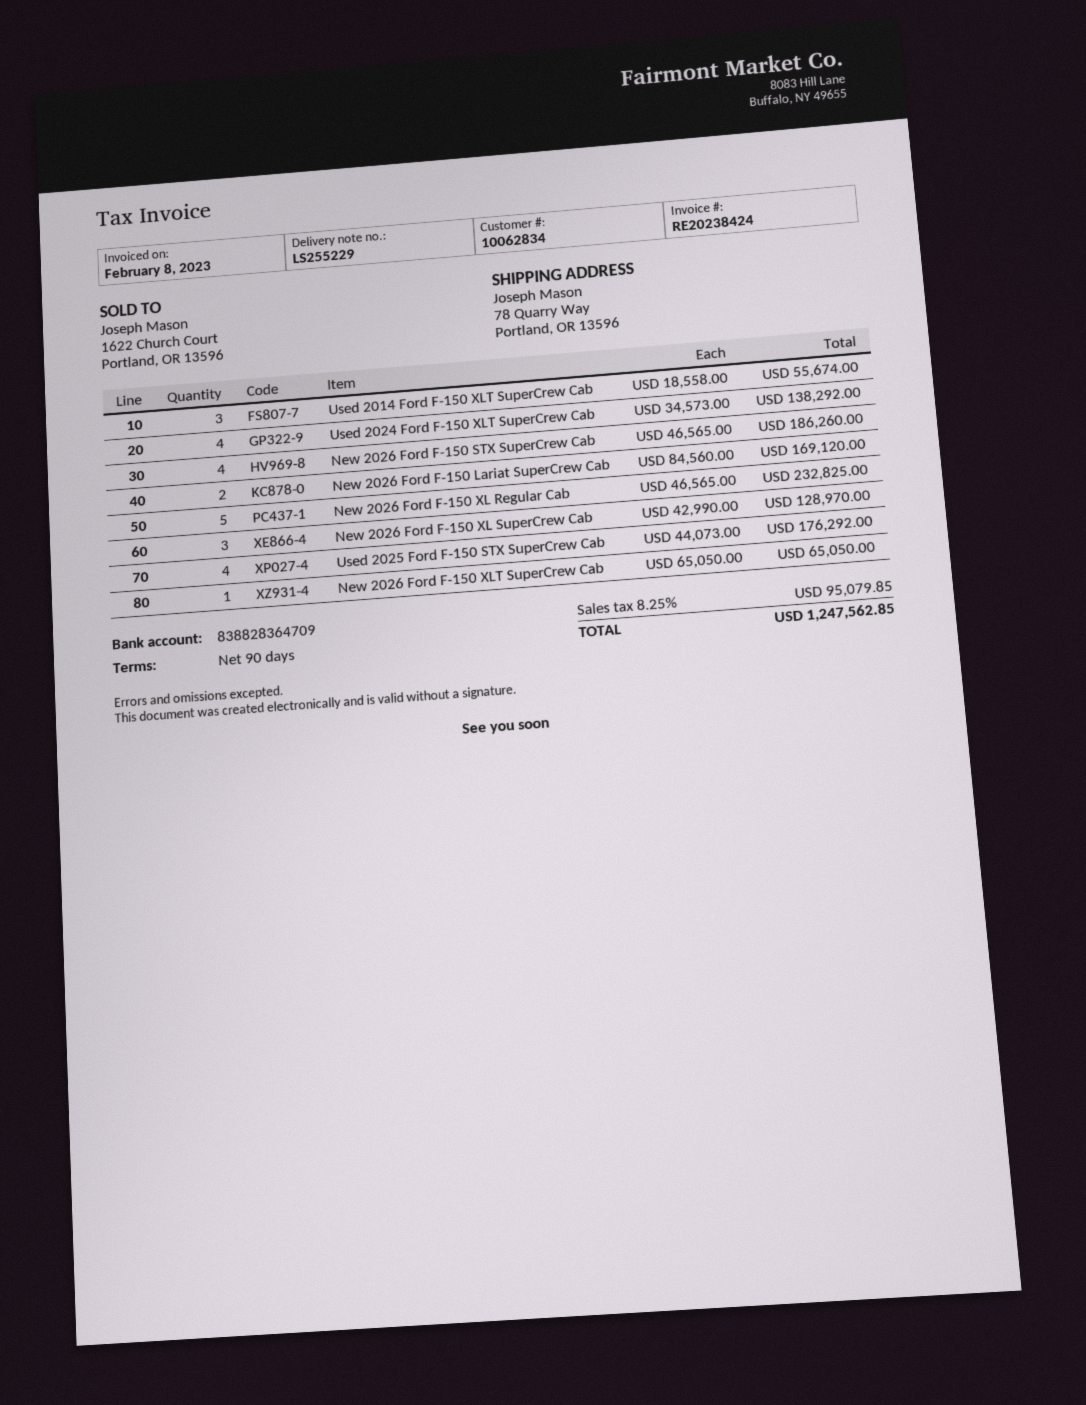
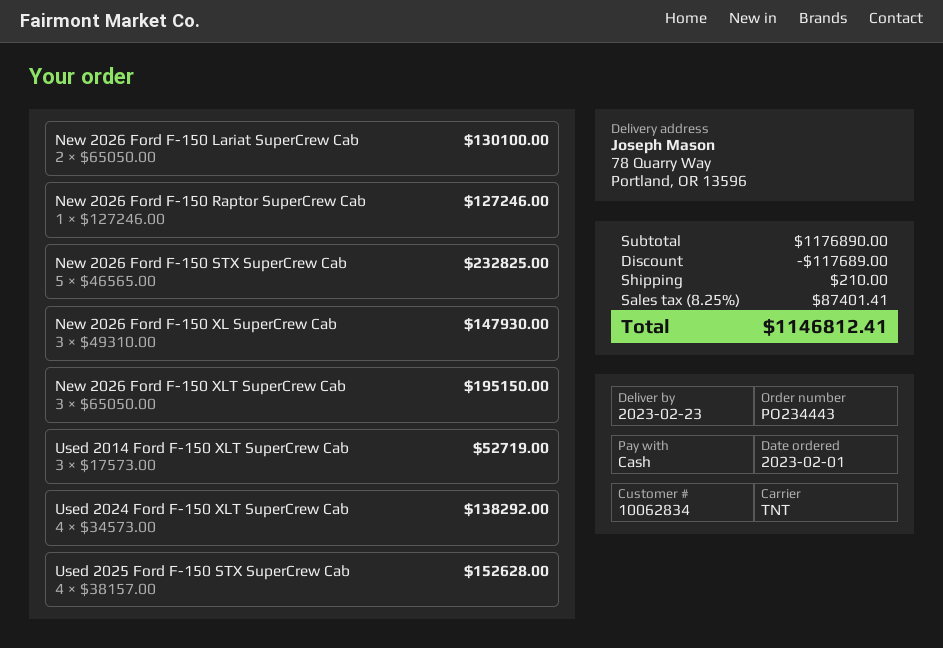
Used 2014 Ford F-150 XLT SuperCrew Cab: 3 x 18558.00 = 55674.00 -> 3 x 17573.00 = 52719.00
New 2026 Ford F-150 STX SuperCrew Cab: 4 x 46565.00 = 186260.00 -> 5 x 46565.00 = 232825.00
New 2026 Ford F-150 Lariat SuperCrew Cab: 2 x 84560.00 = 169120.00 -> 2 x 65050.00 = 130100.00
New 2026 Ford F-150 XL Regular Cab: 5 x 46565.00 = 232825.00 -> none
New 2026 Ford F-150 XL SuperCrew Cab: 3 x 42990.00 = 128970.00 -> 3 x 49310.00 = 147930.00
Used 2025 Ford F-150 STX SuperCrew Cab: 4 x 44073.00 = 176292.00 -> 4 x 38157.00 = 152628.00
New 2026 Ford F-150 XLT SuperCrew Cab: 1 x 65050.00 = 65050.00 -> 3 x 65050.00 = 195150.00
New 2026 Ford F-150 Raptor SuperCrew Cab: none -> 1 x 127246.00 = 127246.00
discount: none -> 117689.00
shipping: none -> 210.00
tax: 8.25% = 95079.85 -> 8.25% = 87401.41
total: 1247562.85 -> 1146812.41

